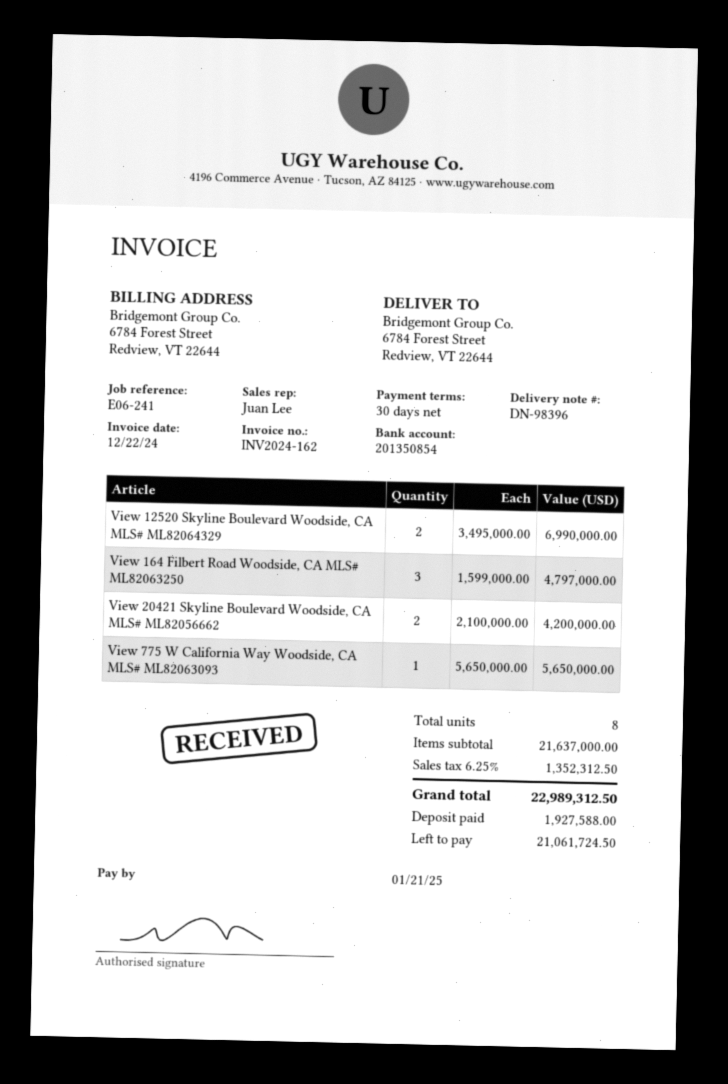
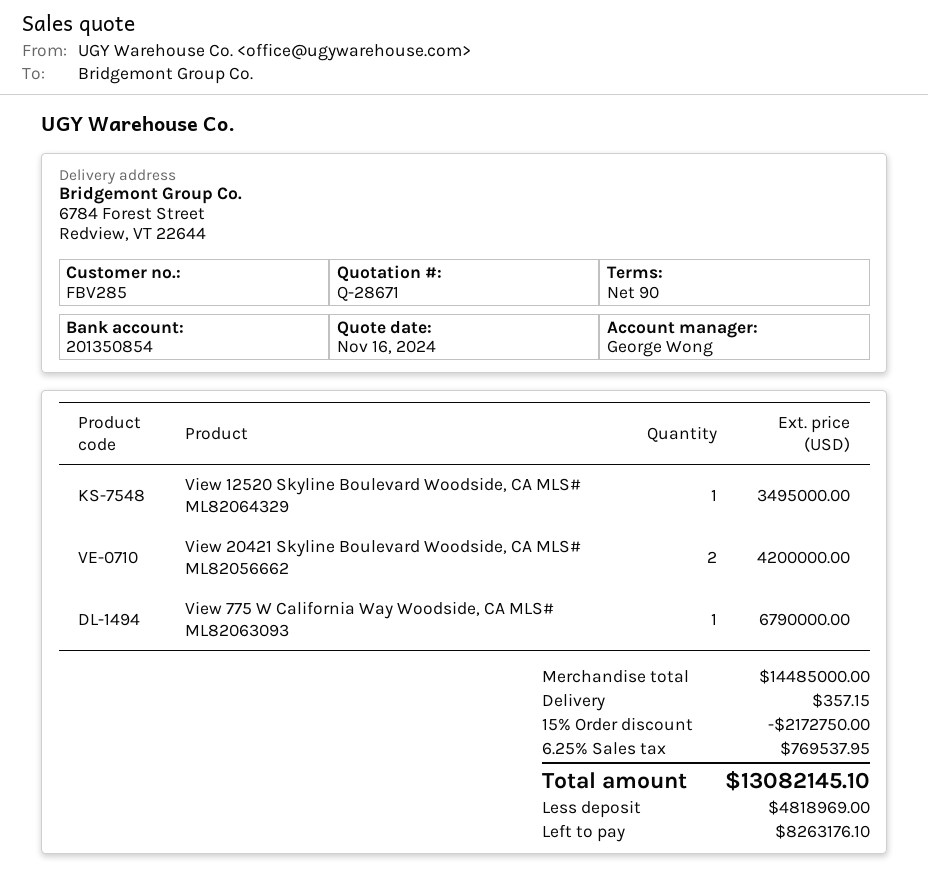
payment terms: 30 days -> 90 days
sales rep: Juan Lee -> George Wong
View 12520 Skyline Boulevard Woodside, CA MLS# ML82064329: 2 for 6990000.00 -> 1 for 3495000.00
View 164 Filbert Road Woodside, CA MLS# ML82063250: 3 for 4797000.00 -> none
View 775 W California Way Woodside, CA MLS# ML82063093: 1 for 5650000.00 -> 1 for 6790000.00
subtotal: 21637000.00 -> 14485000.00
discount: none -> 15% = 2172750.00
shipping: none -> 357.15
tax: 6.25% = 1352312.50 -> 6.25% = 769537.95
total: 22989312.50 -> 13082145.10
deposit: 1927588.00 -> 4818969.00
balance: 21061724.50 -> 8263176.10

